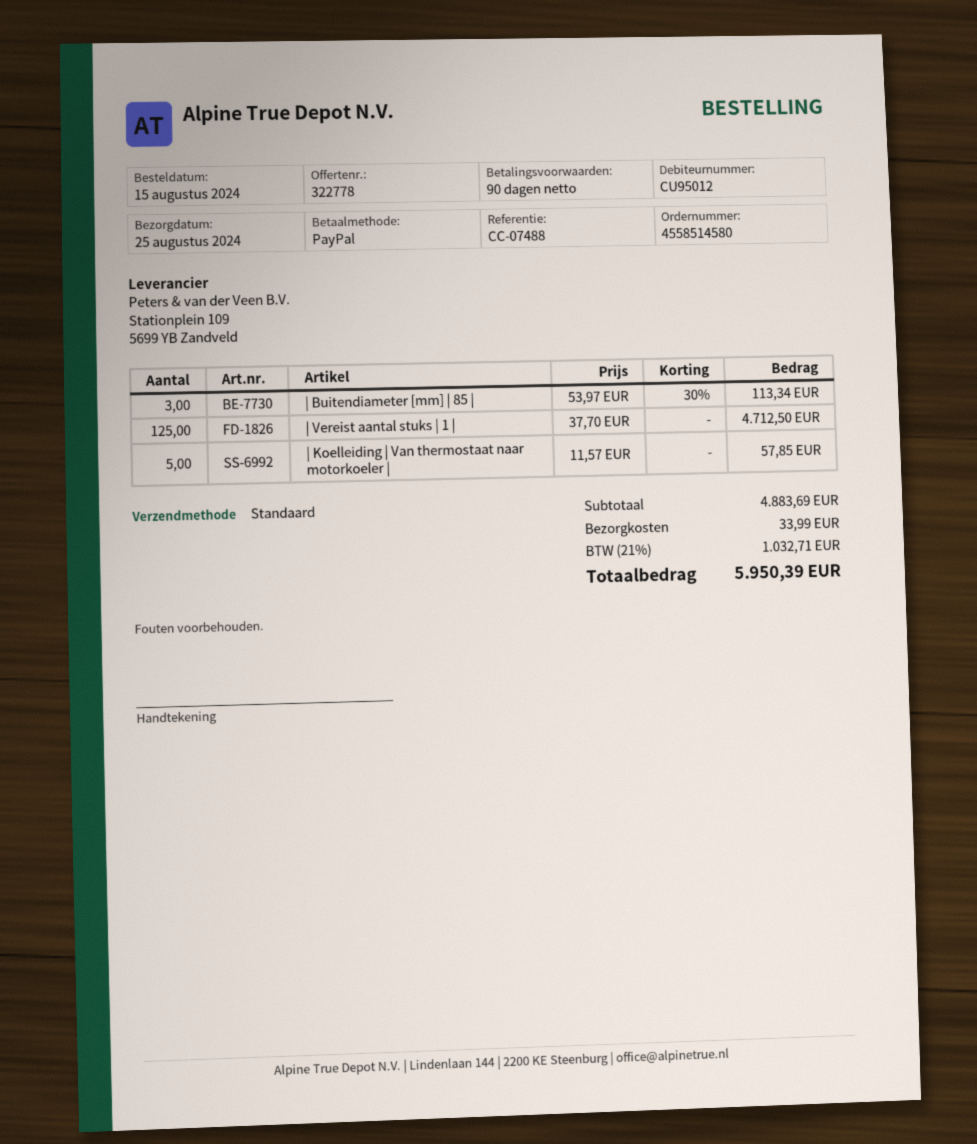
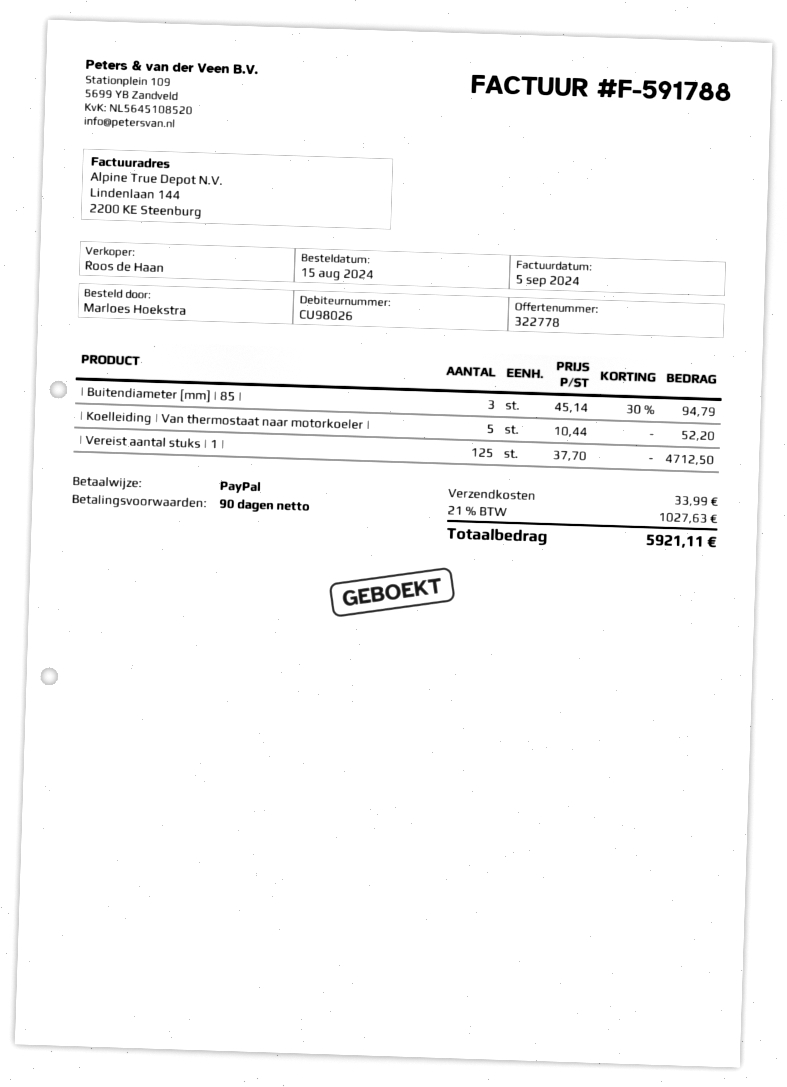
customer number: CU95012 -> CU98026
| Buitendiameter [mm] | 85 |: 3 x 53.97 - 30% = 113.34 -> 3 x 45.14 - 30% = 94.79
| Koelleiding | Van thermostaat naar motorkoeler |: 5 x 11.57 = 57.85 -> 5 x 10.44 = 52.20
tax: 21% = 1032.71 -> 21% = 1027.63
total: 5950.39 -> 5921.11

